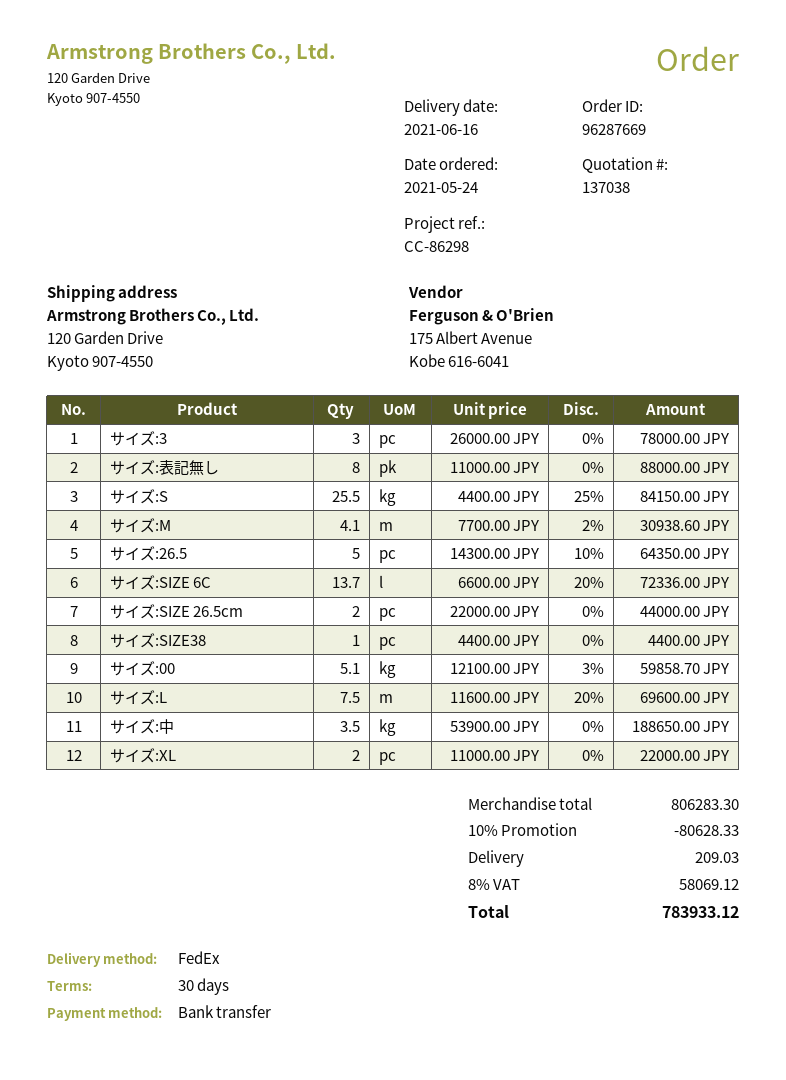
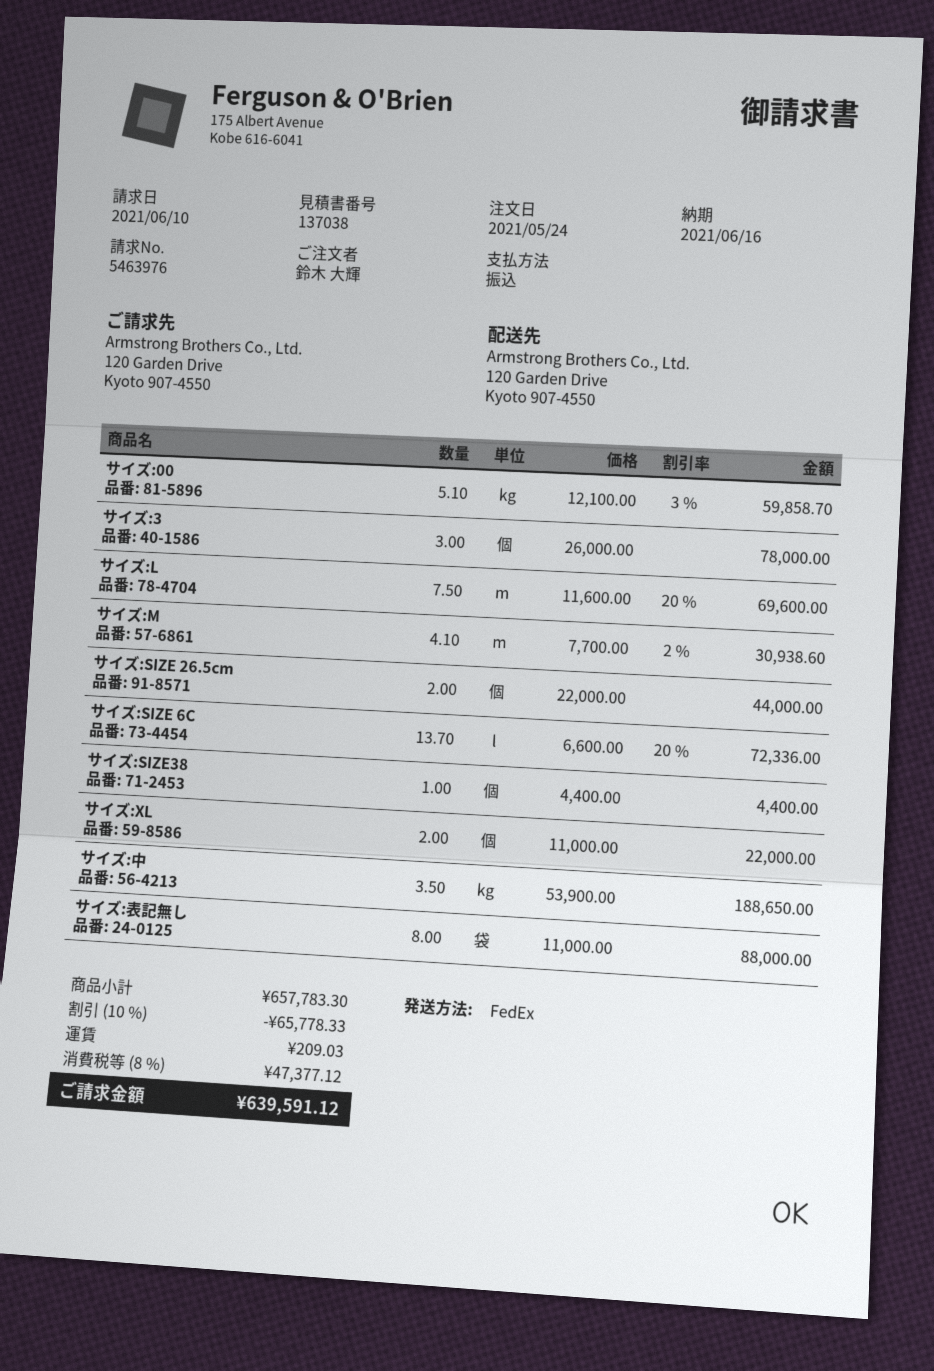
サイズ:S: 25.5 x 4400.00 - 25% = 84150.00 -> none
サイズ:26.5: 5 x 14300.00 - 10% = 64350.00 -> none
subtotal: 806283.30 -> 657783.30
discount: 10% = 80628.33 -> 10% = 65778.33
tax: 8% = 58069.12 -> 8% = 47377.12
total: 783933.12 -> 639591.12

